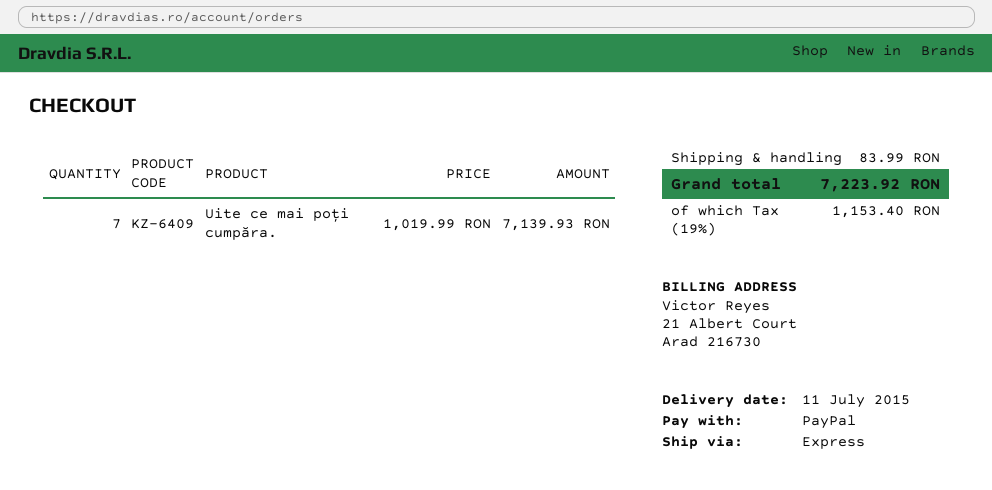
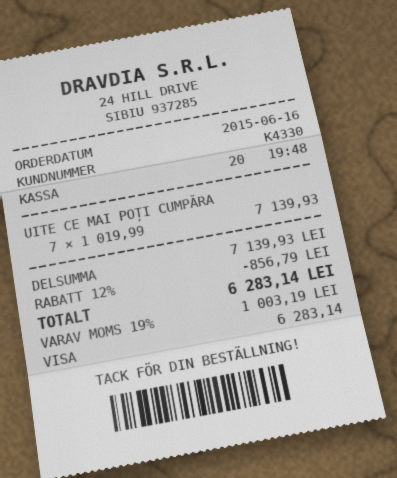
payment method: PayPal -> Visa
discount: none -> 12% = 856.79
shipping: 83.99 -> none
tax: 19% = 1153.40 -> 19% = 1003.19
total: 7223.92 -> 6283.14

